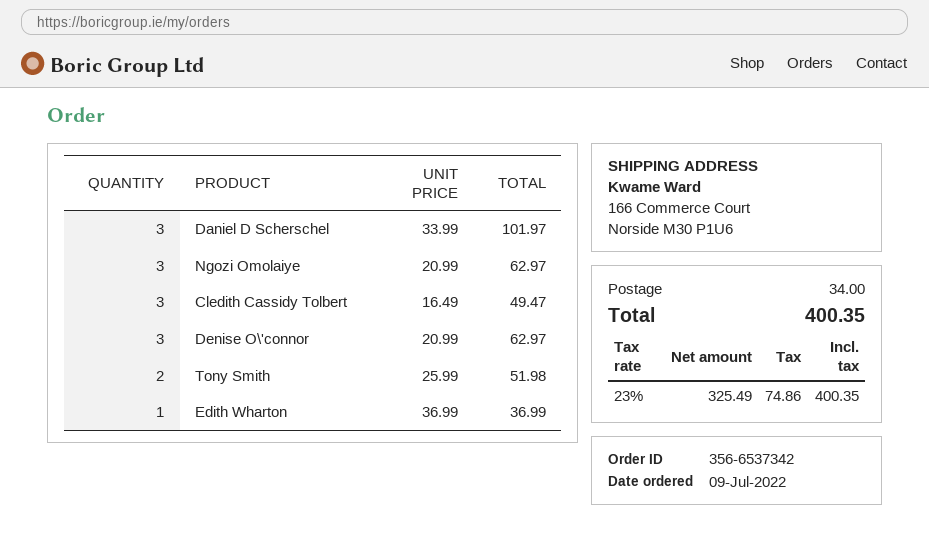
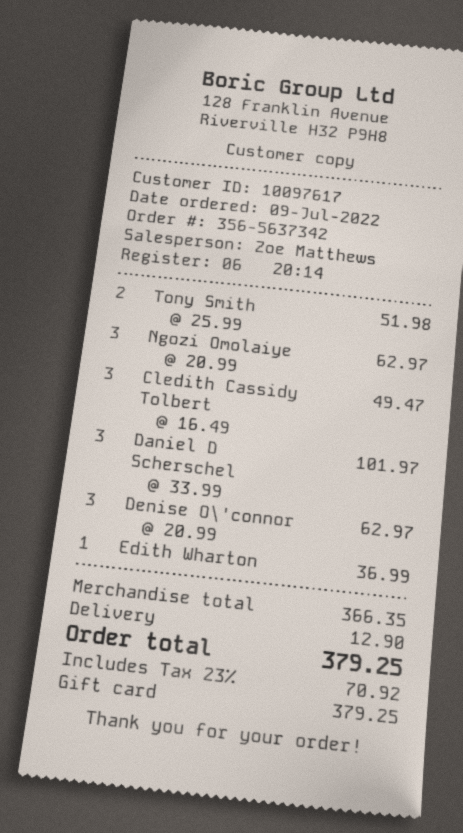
order number: 356-6537342 -> 356-5637342
shipping: 34.00 -> 12.90
tax: 23% = 74.86 -> 23% = 70.92
total: 400.35 -> 379.25

